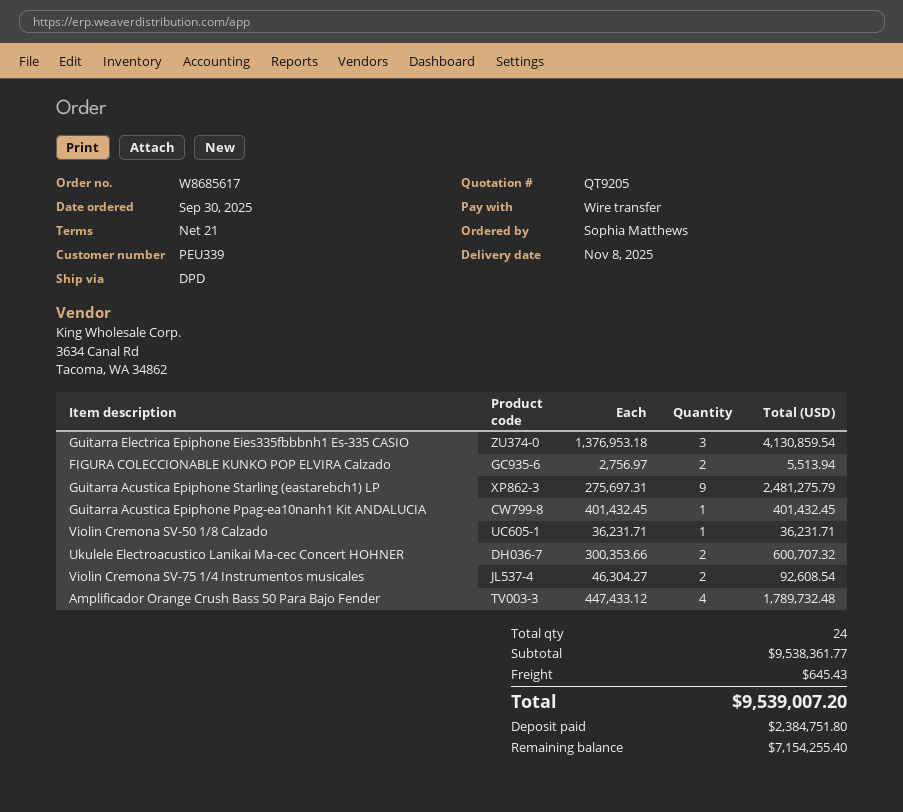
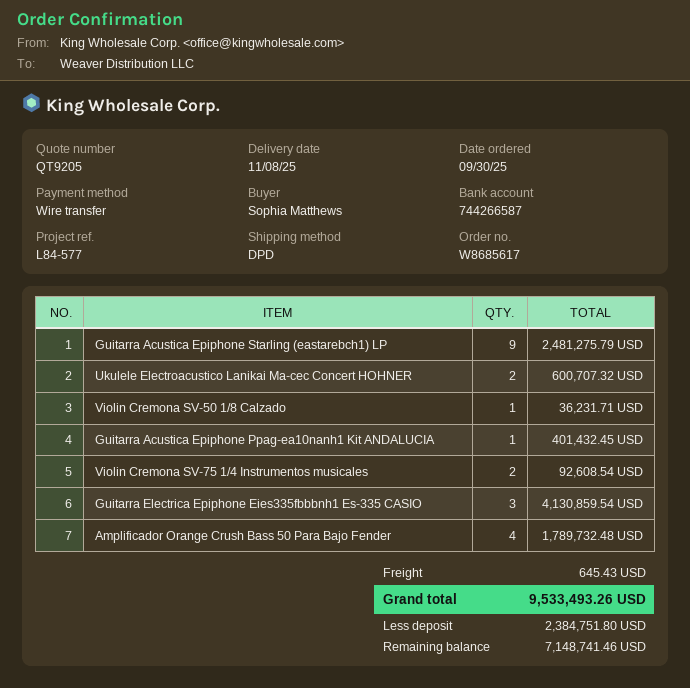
FIGURA COLECCIONABLE KUNKO POP ELVIRA Calzado: 2 for 5513.94 -> none
total: 9539007.20 -> 9533493.26
balance: 7154255.40 -> 7148741.46

